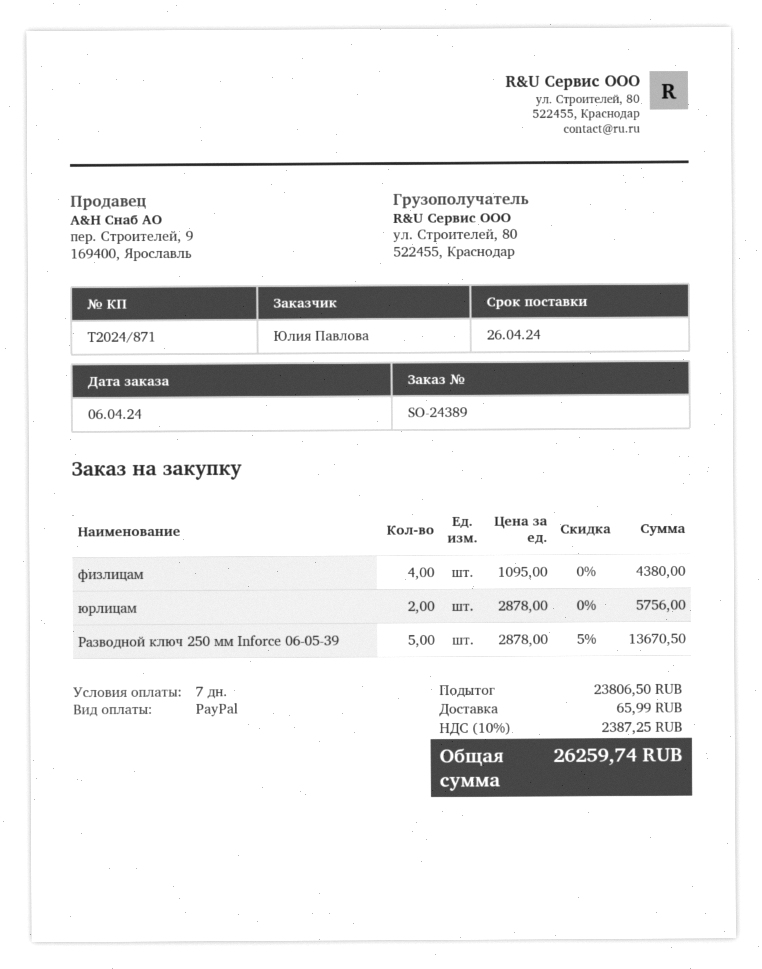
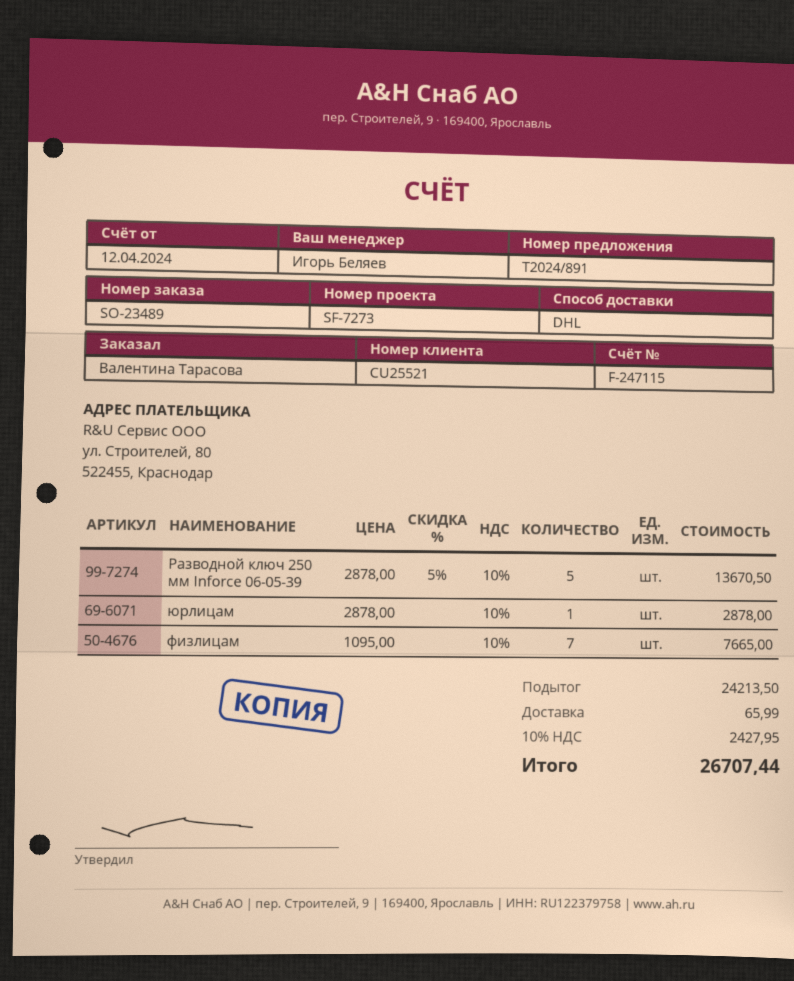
quote number: T2024/871 -> T2024/891
order number: SO-24389 -> SO-23489
ordered by: Юлия Павлова -> Валентина Тарасова
физлицам: 4 x 1095.00 = 4380.00 -> 7 x 1095.00 = 7665.00
юрлицам: 2 x 2878.00 = 5756.00 -> 1 x 2878.00 = 2878.00
subtotal: 23806.50 -> 24213.50
tax: 10% = 2387.25 -> 10% = 2427.95
total: 26259.74 -> 26707.44

